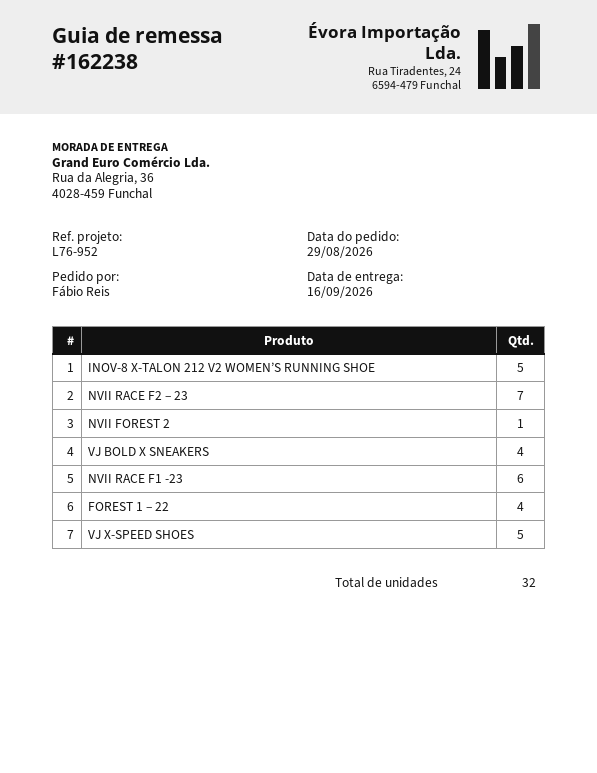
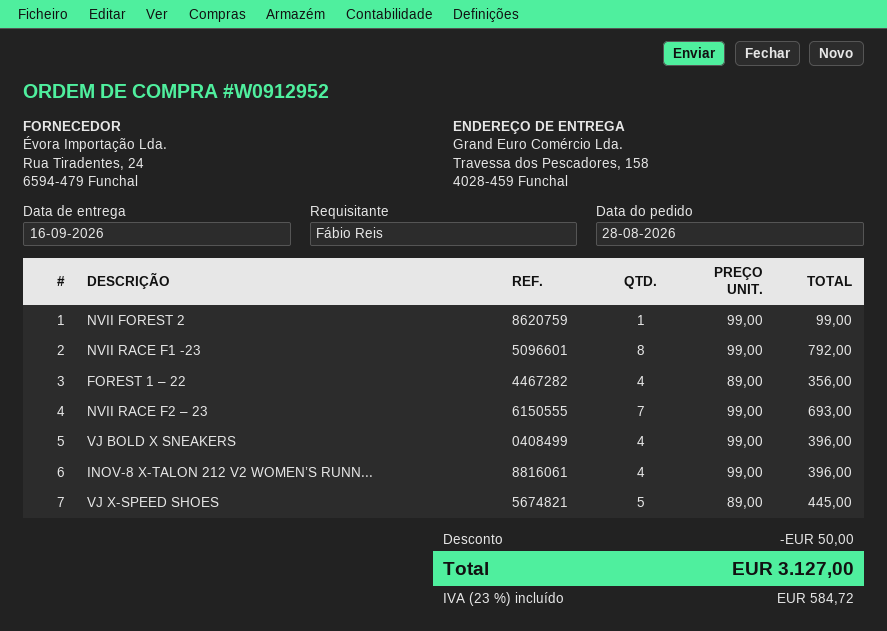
order date: 2026-08-29 -> 2026-08-28
ship to: Rua da Alegria, 36, 4028-459 Funchal -> Travessa dos Pescadores, 158, 4028-459 Funchal
INOV-8 X-TALON 212 V2 WOMEN’S RUNNING SHOE: 5 -> 4
NVII RACE F1 -23: 6 -> 8

